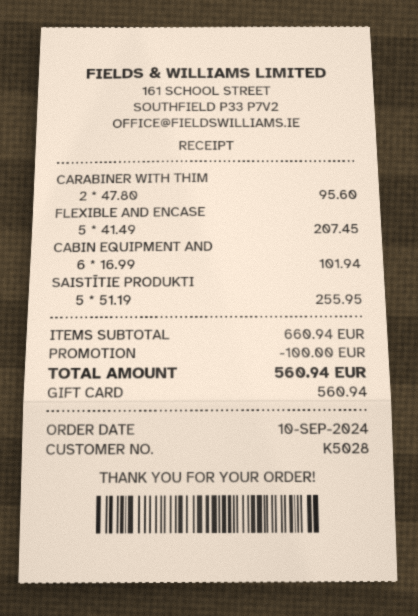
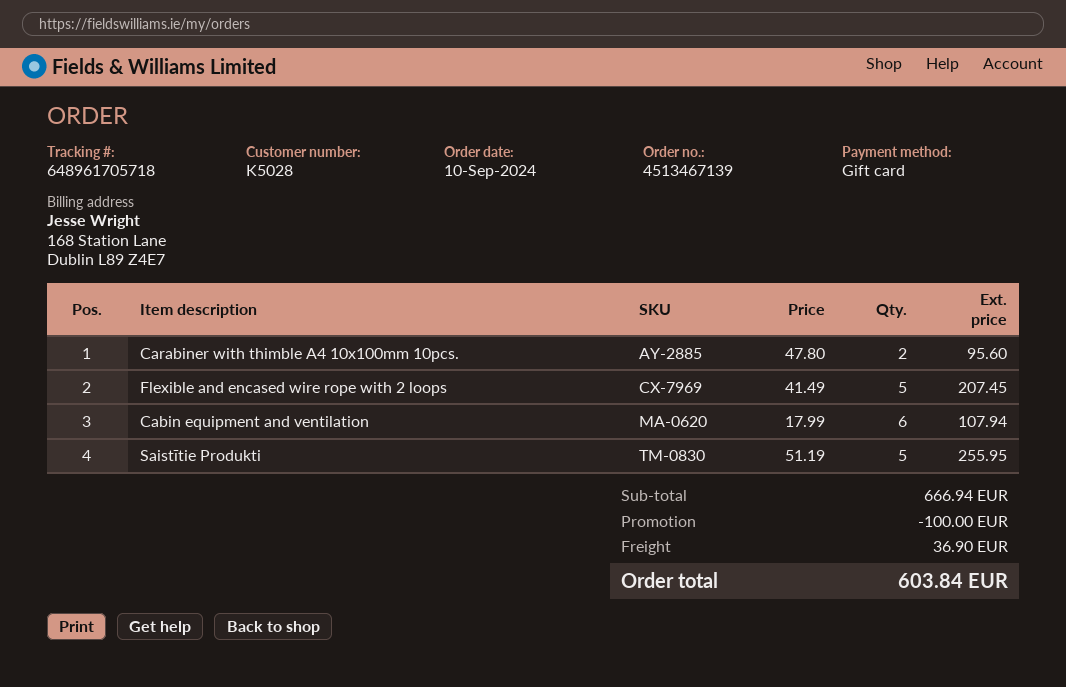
CABIN EQUIPMENT AND: 6 x 16.99 = 101.94 -> 6 x 17.99 = 107.94
subtotal: 660.94 -> 666.94
shipping: none -> 36.90
total: 560.94 -> 603.84

